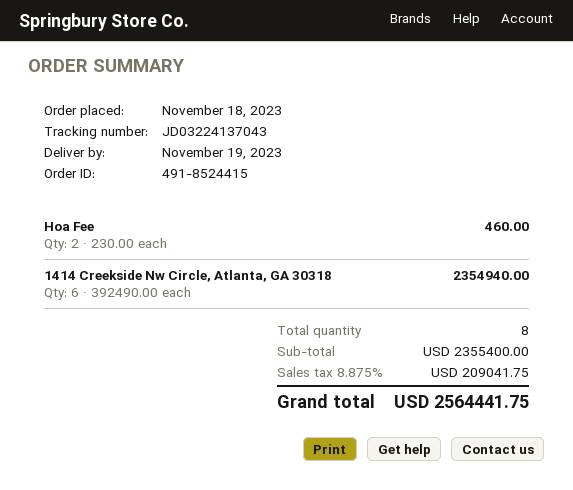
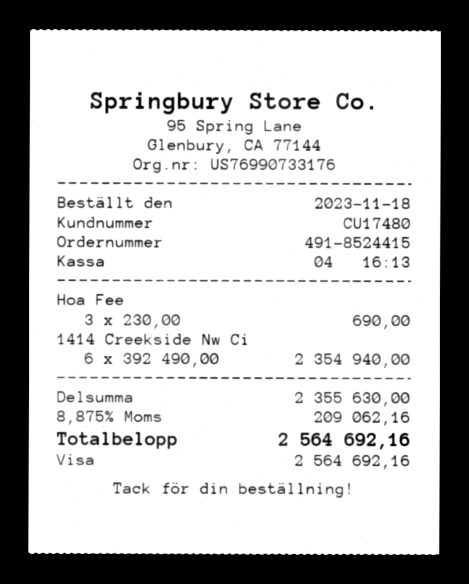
Hoa Fee: 2 x 230.00 = 460.00 -> 3 x 230.00 = 690.00
subtotal: 2355400.00 -> 2355630.00
tax: 8.875% = 209041.75 -> 8.875% = 209062.16
total: 2564441.75 -> 2564692.16

